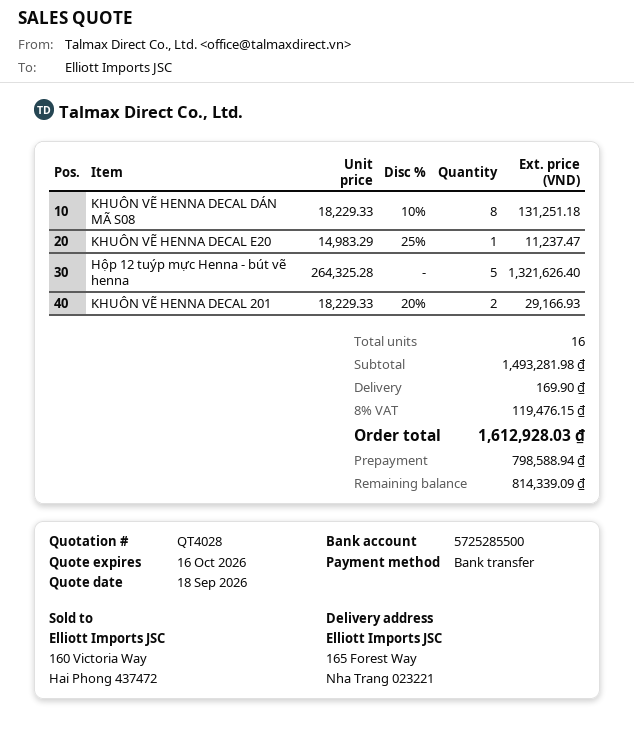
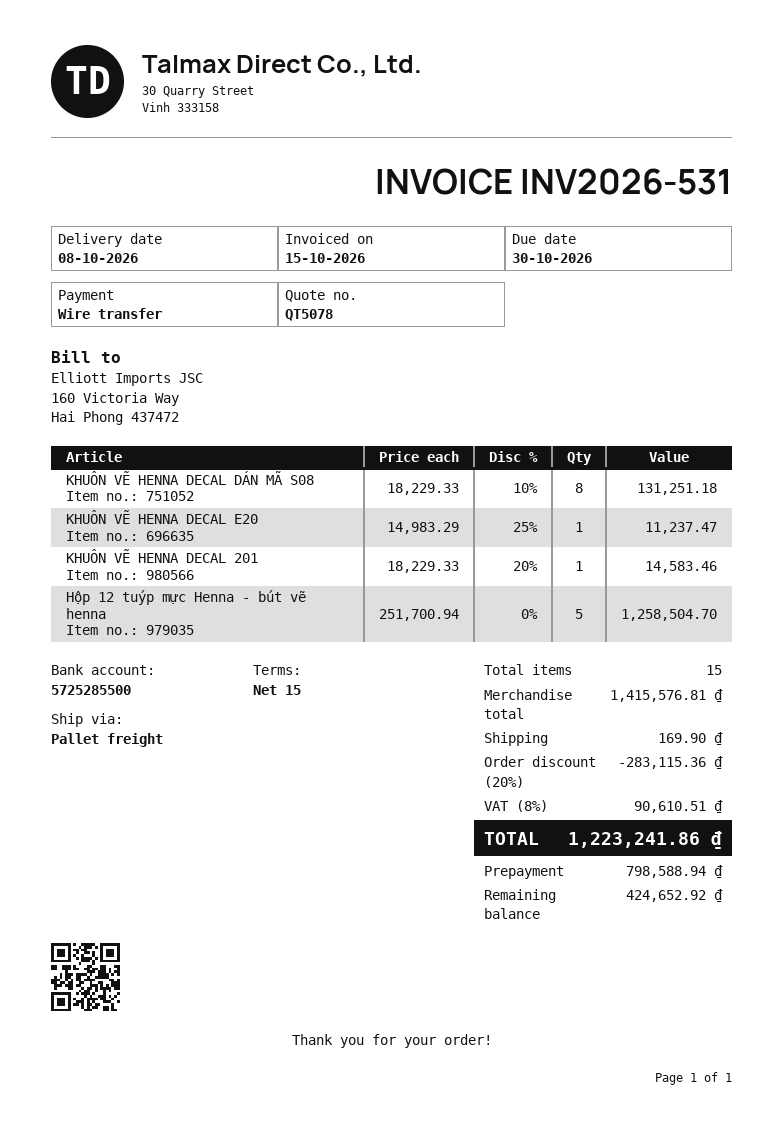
quote number: QT4028 -> QT5078
Hộp 12 tuýp mực Henna - bút vẽ henna: 5 x 264325.28 = 1321626.40 -> 5 x 251700.94 = 1258504.70
KHUÔN VẼ HENNA DECAL 201: 2 x 18229.33 - 20% = 29166.93 -> 1 x 18229.33 - 20% = 14583.46
total quantity: 16 -> 15
subtotal: 1493281.98 -> 1415576.81
discount: none -> 20% = 283115.36
tax: 8% = 119476.15 -> 8% = 90610.51
total: 1612928.03 -> 1223241.86
balance: 814339.09 -> 424652.92

